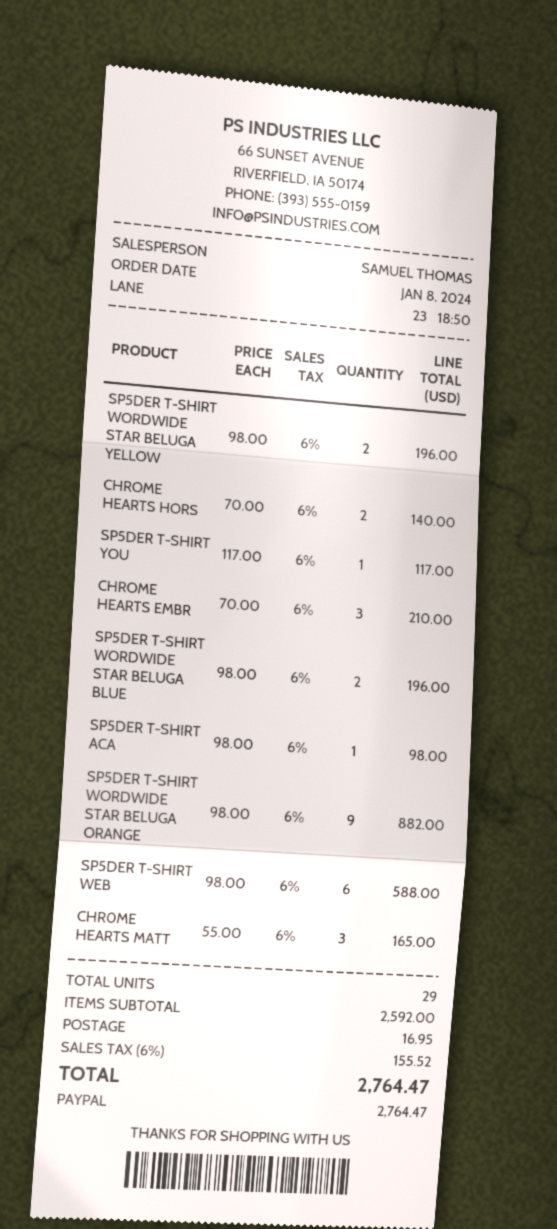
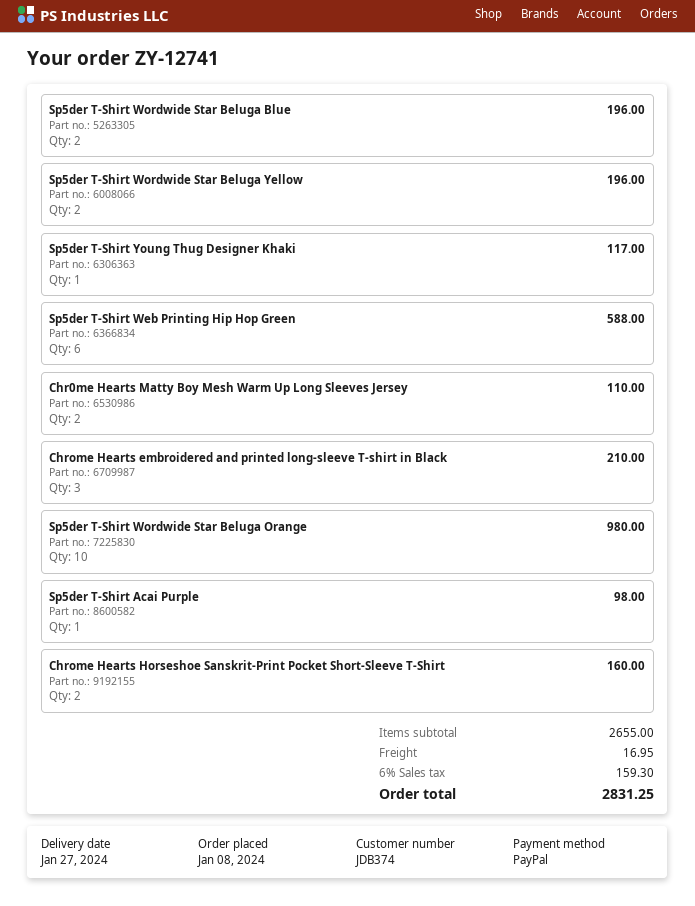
CHROME HEARTS HORS: 2 for 140.00 -> 2 for 160.00
SP5DER T-SHIRT WORDWIDE STAR BELUGA ORANGE: 9 for 882.00 -> 10 for 980.00
CHR0ME HEARTS MATT: 3 for 165.00 -> 2 for 110.00
subtotal: 2592.00 -> 2655.00
tax: 6% = 155.52 -> 6% = 159.30
total: 2764.47 -> 2831.25

